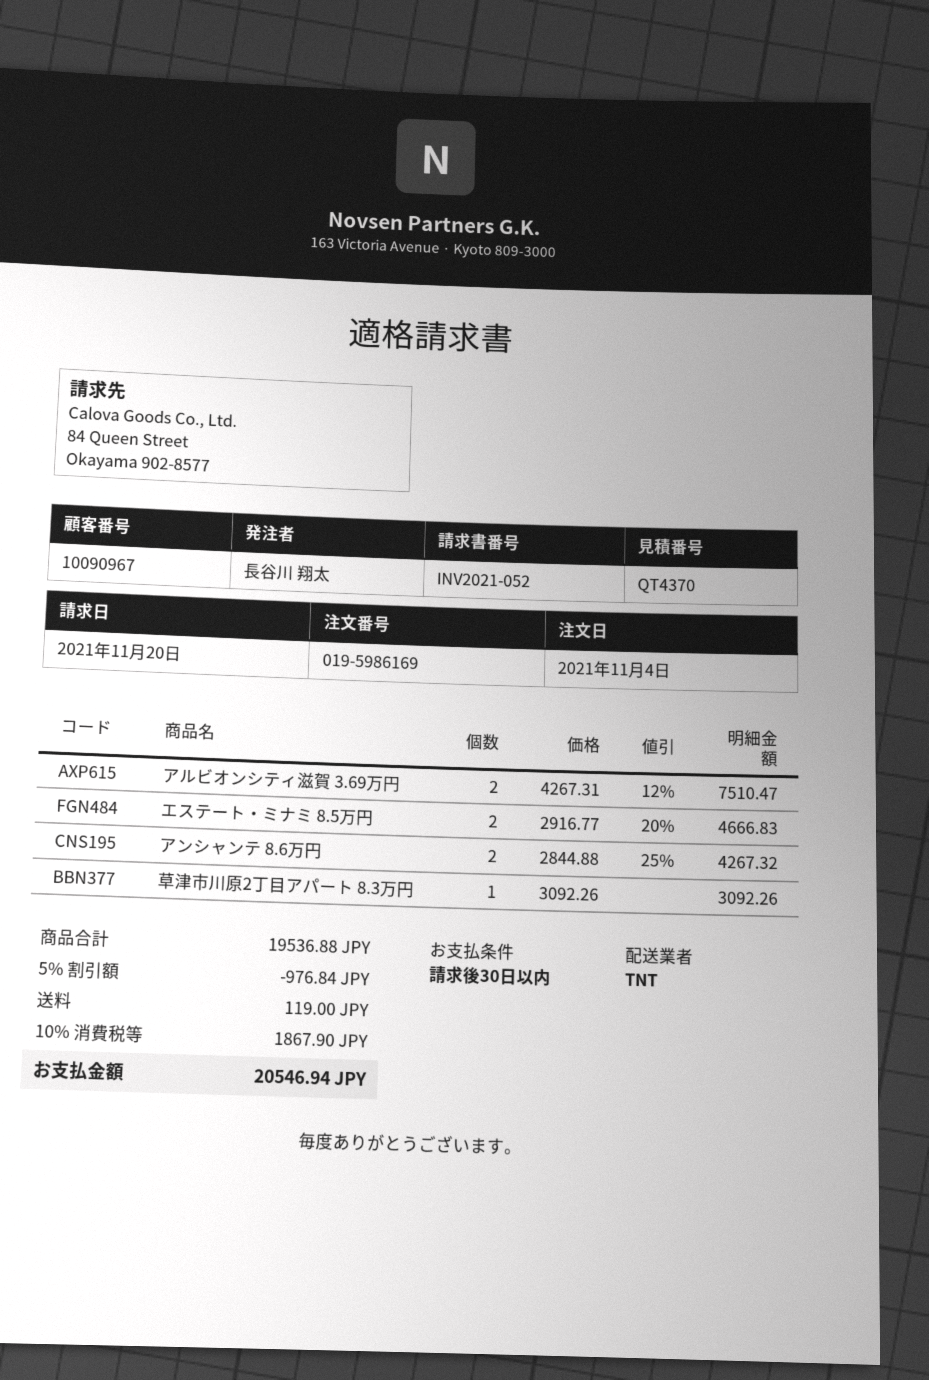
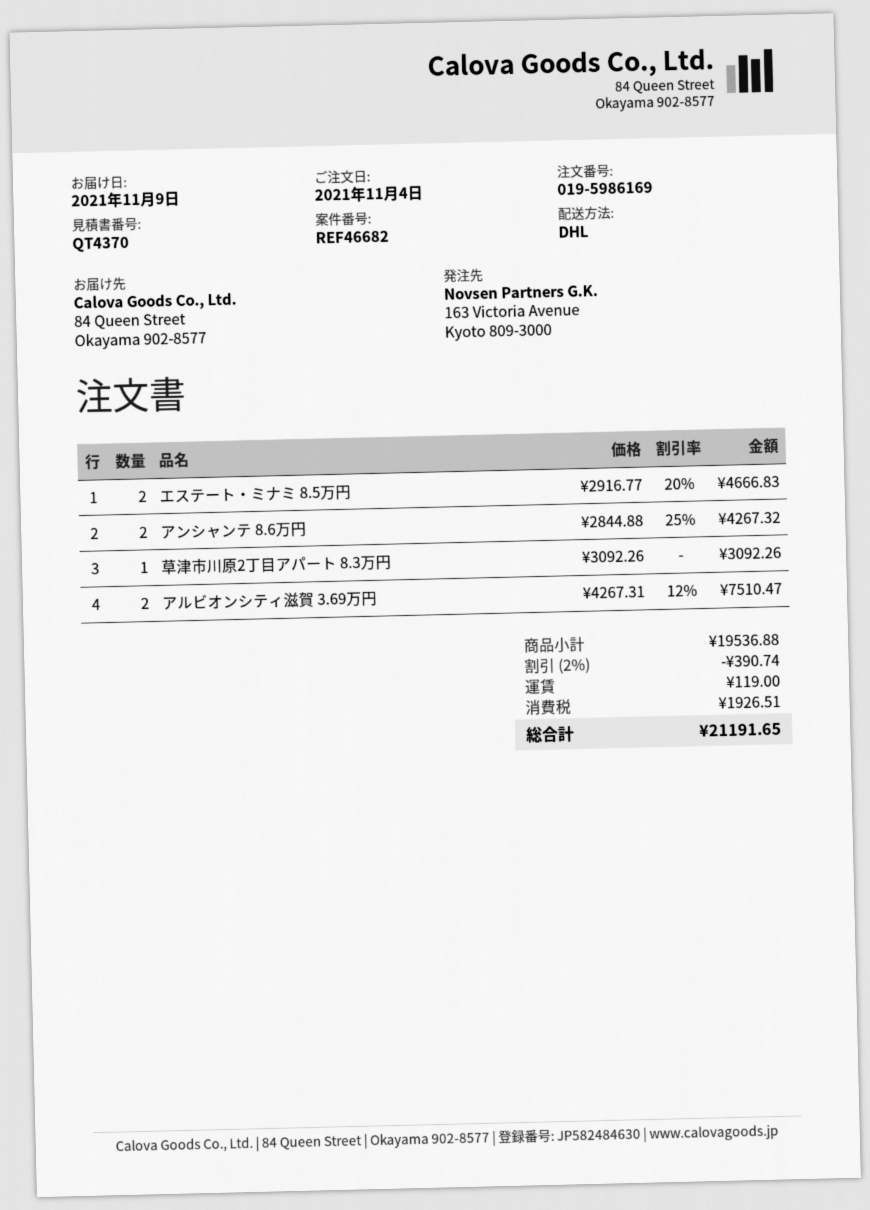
shipping method: TNT -> DHL
discount: 5% = 976.84 -> 2% = 390.74
tax: 1867.90 -> 1926.51
total: 20546.94 -> 21191.65

